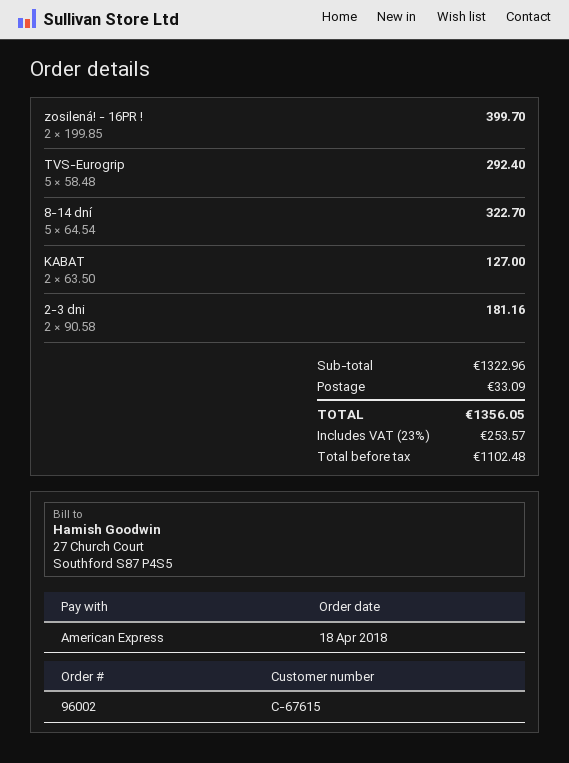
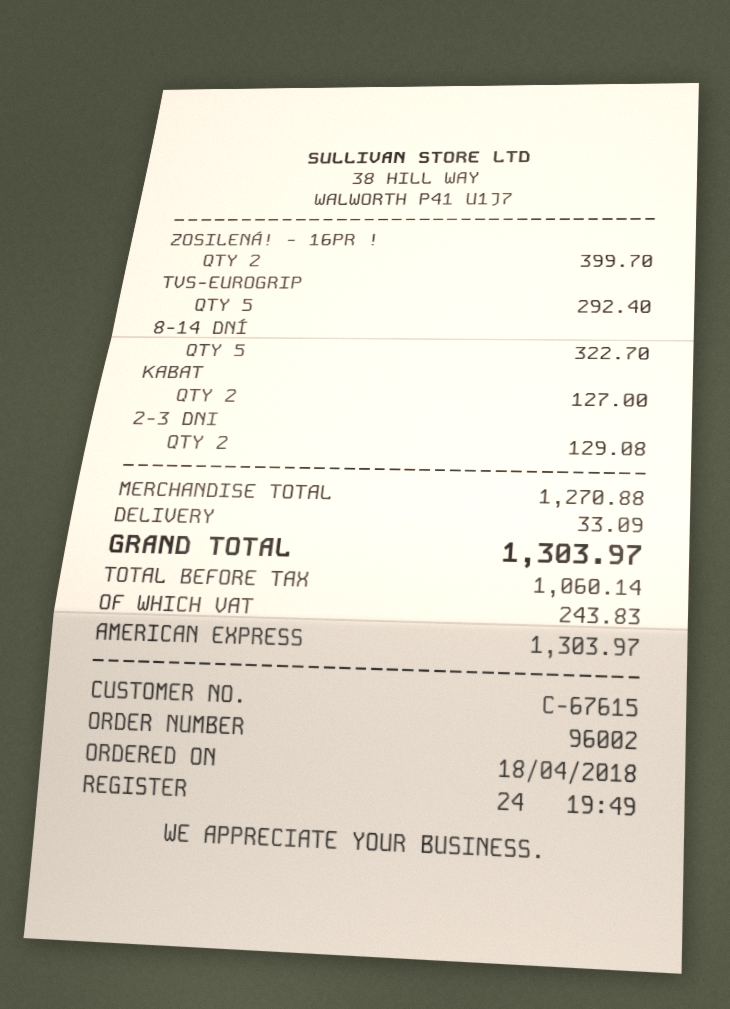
2-3 dni: 2 for 181.16 -> 2 for 129.08
subtotal: 1322.96 -> 1270.88
net: 1102.48 -> 1060.14
tax: 253.57 -> 243.83
total: 1356.05 -> 1303.97

